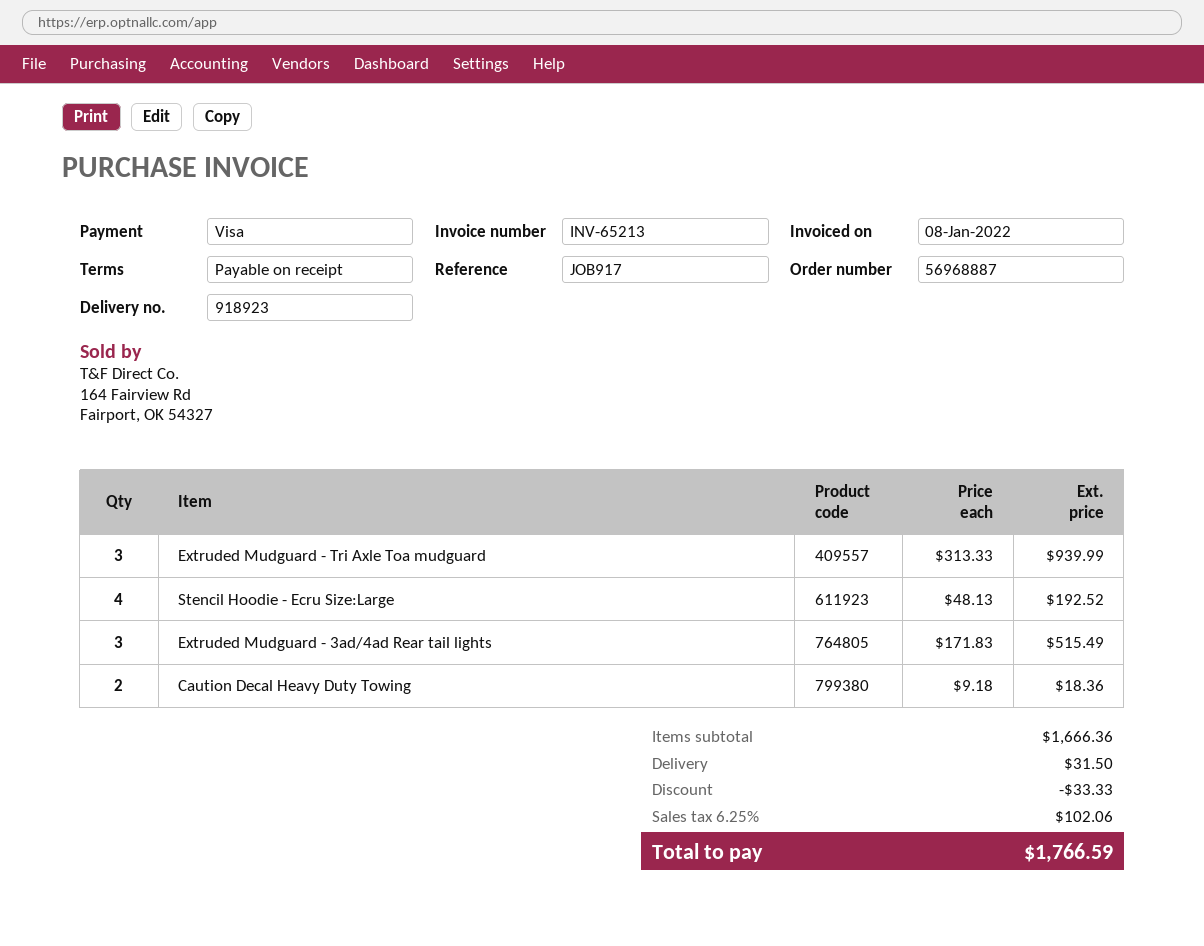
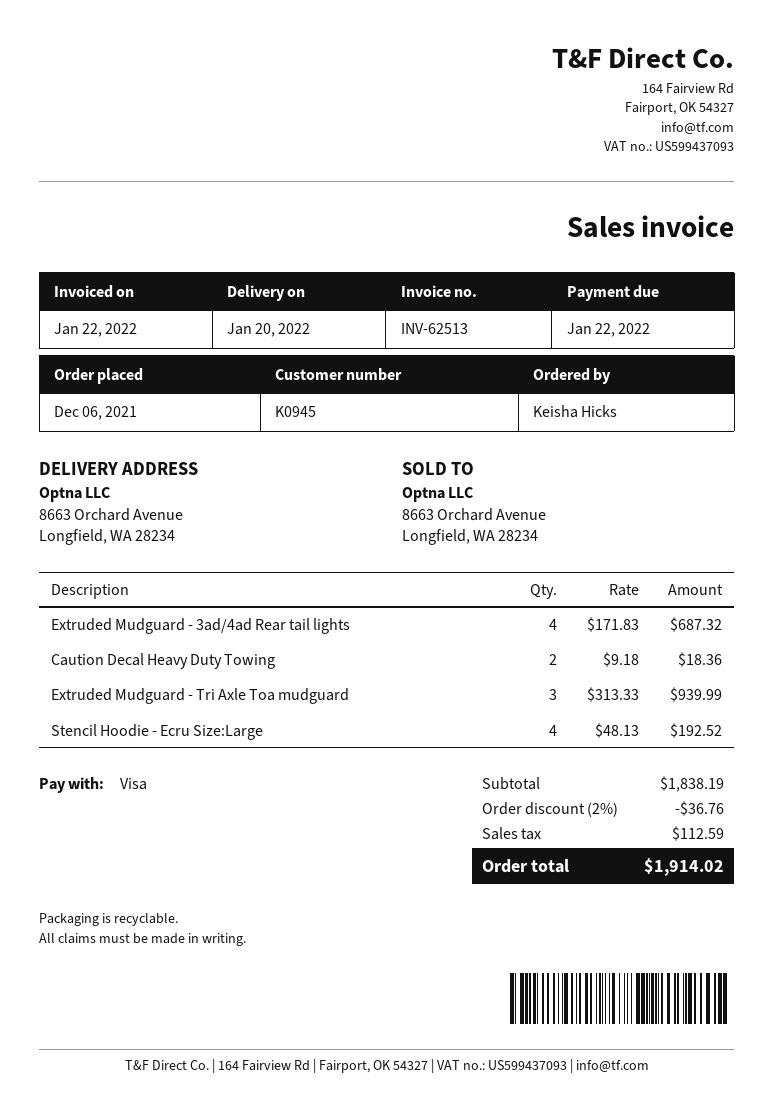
invoice number: INV-65213 -> INV-62513
invoice date: 2022-01-08 -> 2022-01-22
Extruded Mudguard - 3ad/4ad Rear tail lights: 3 x 171.83 = 515.49 -> 4 x 171.83 = 687.32
subtotal: 1666.36 -> 1838.19
discount: 33.33 -> 36.76
shipping: 31.50 -> none
tax: 102.06 -> 112.59
total: 1766.59 -> 1914.02

